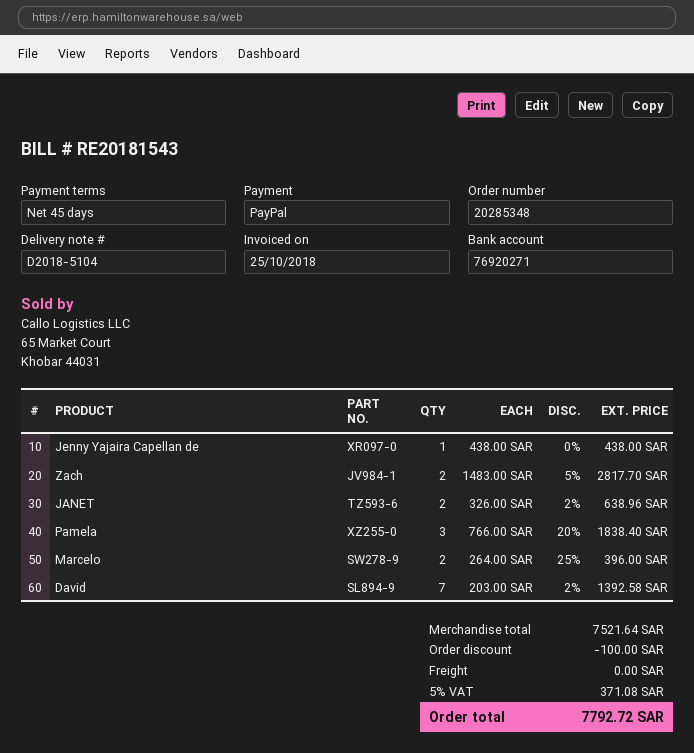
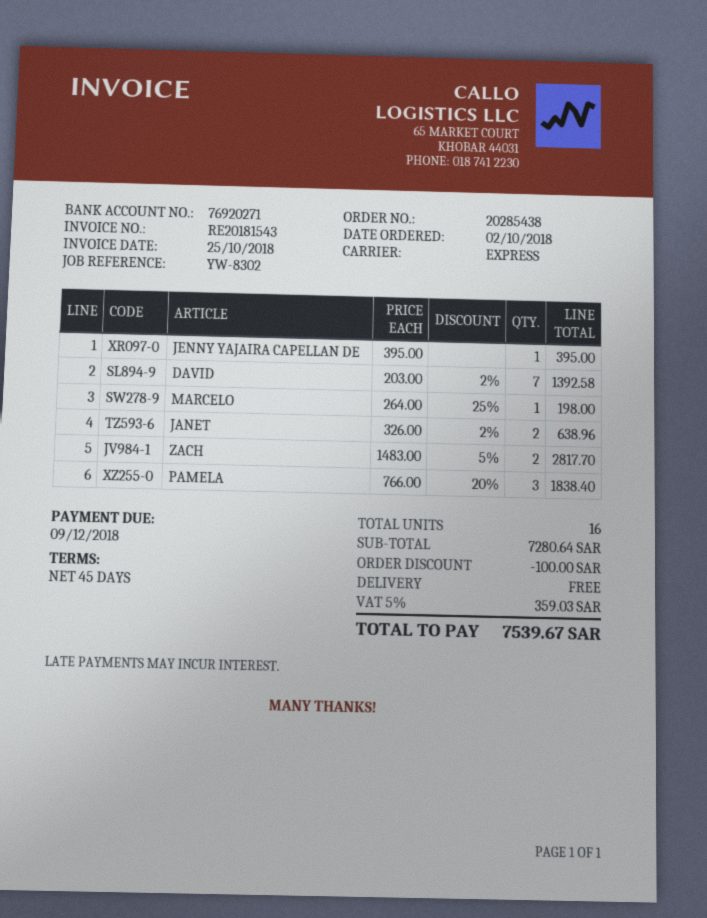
order number: 20285348 -> 20285438
Jenny Yajaira Capellan de: 1 x 438.00 = 438.00 -> 1 x 395.00 = 395.00
Marcelo: 2 x 264.00 - 25% = 396.00 -> 1 x 264.00 - 25% = 198.00
subtotal: 7521.64 -> 7280.64
tax: 5% = 371.08 -> 5% = 359.03
total: 7792.72 -> 7539.67

